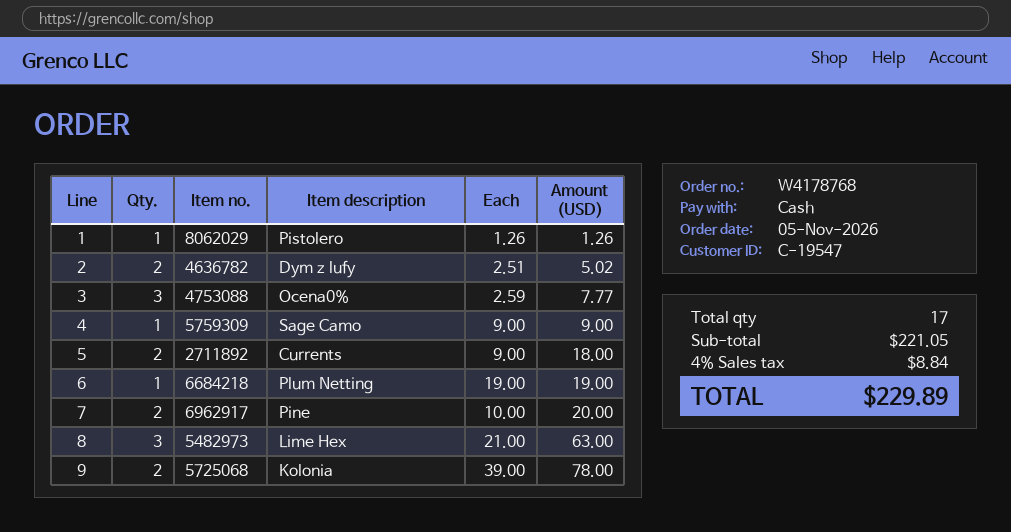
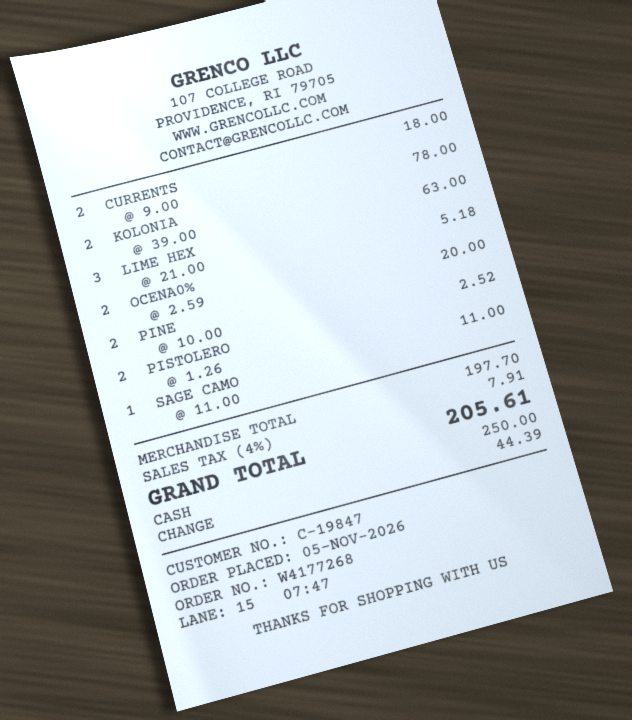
order number: W4178768 -> W4177268
customer number: C-19547 -> C-19847
Pistolero: 1 x 1.26 = 1.26 -> 2 x 1.26 = 2.52
Dym z lufy: 2 x 2.51 = 5.02 -> none
Ocena0%: 3 x 2.59 = 7.77 -> 2 x 2.59 = 5.18
Sage Camo: 1 x 9.00 = 9.00 -> 1 x 11.00 = 11.00
Plum Netting: 1 x 19.00 = 19.00 -> none
subtotal: 221.05 -> 197.70
tax: 4% = 8.84 -> 4% = 7.91
total: 229.89 -> 205.61

